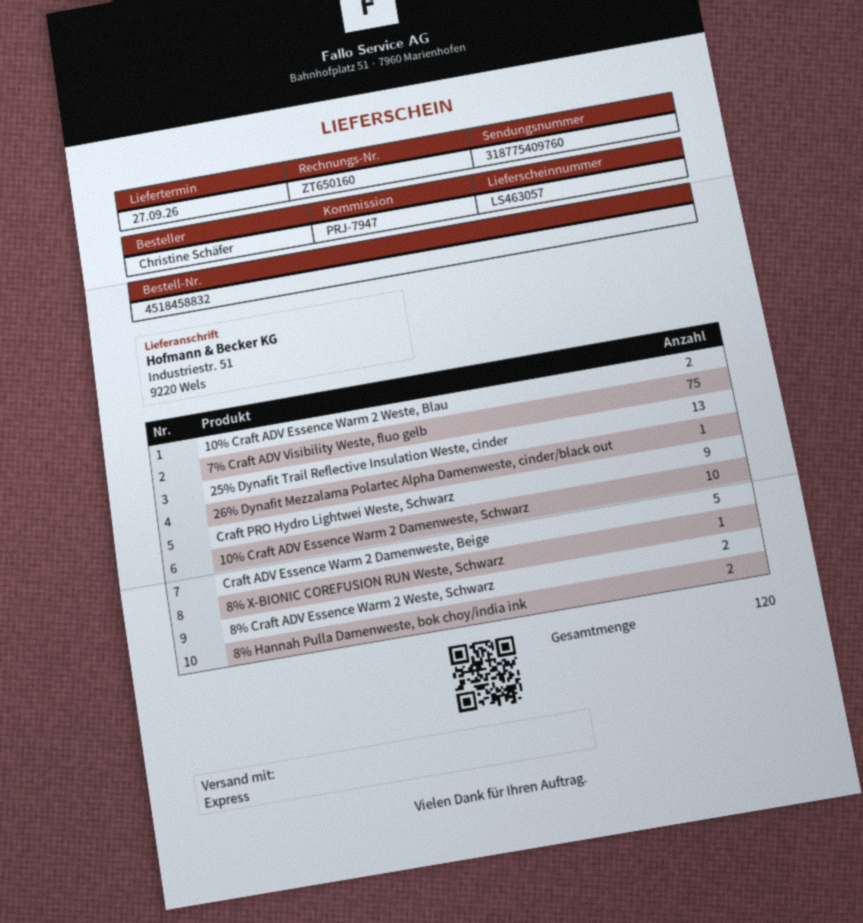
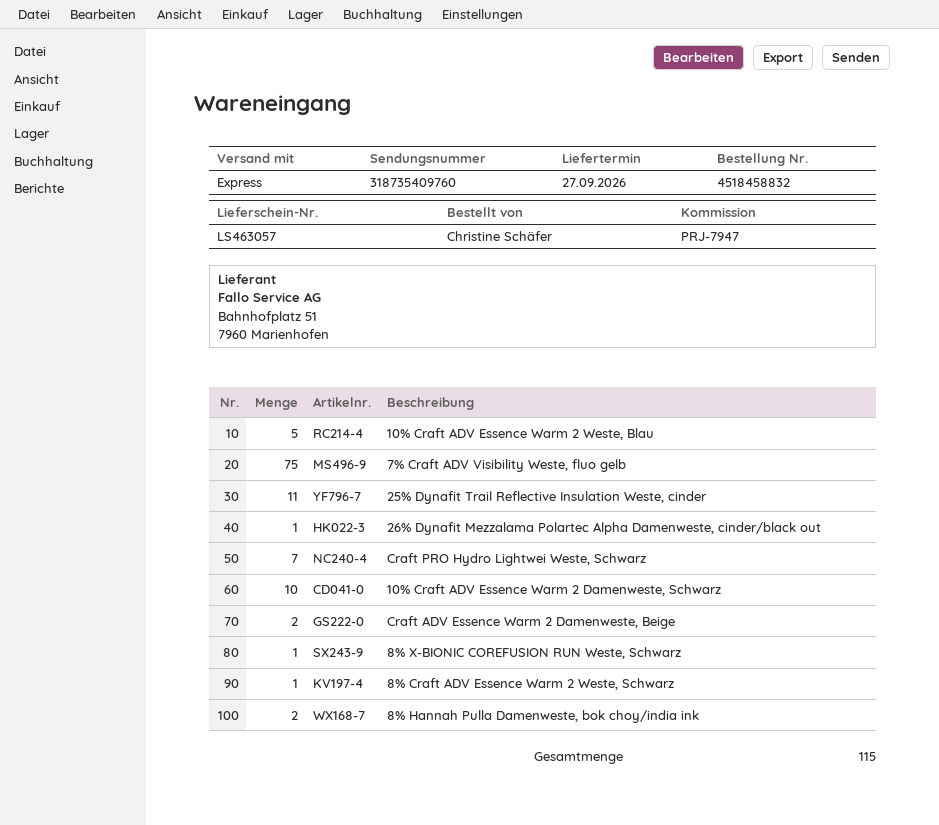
tracking number: 318775409760 -> 318735409760
10% Craft ADV Essence Warm 2 Weste, Blau: 2 -> 5
25% Dynafit Trail Reflective Insulation Weste, cinder: 13 -> 11
Craft PRO Hydro Lightwei Weste, Schwarz: 9 -> 7
Craft ADV Essence Warm 2 Damenweste, Beige: 5 -> 2
8% Craft ADV Essence Warm 2 Weste, Schwarz: 2 -> 1
total quantity: 120 -> 115

